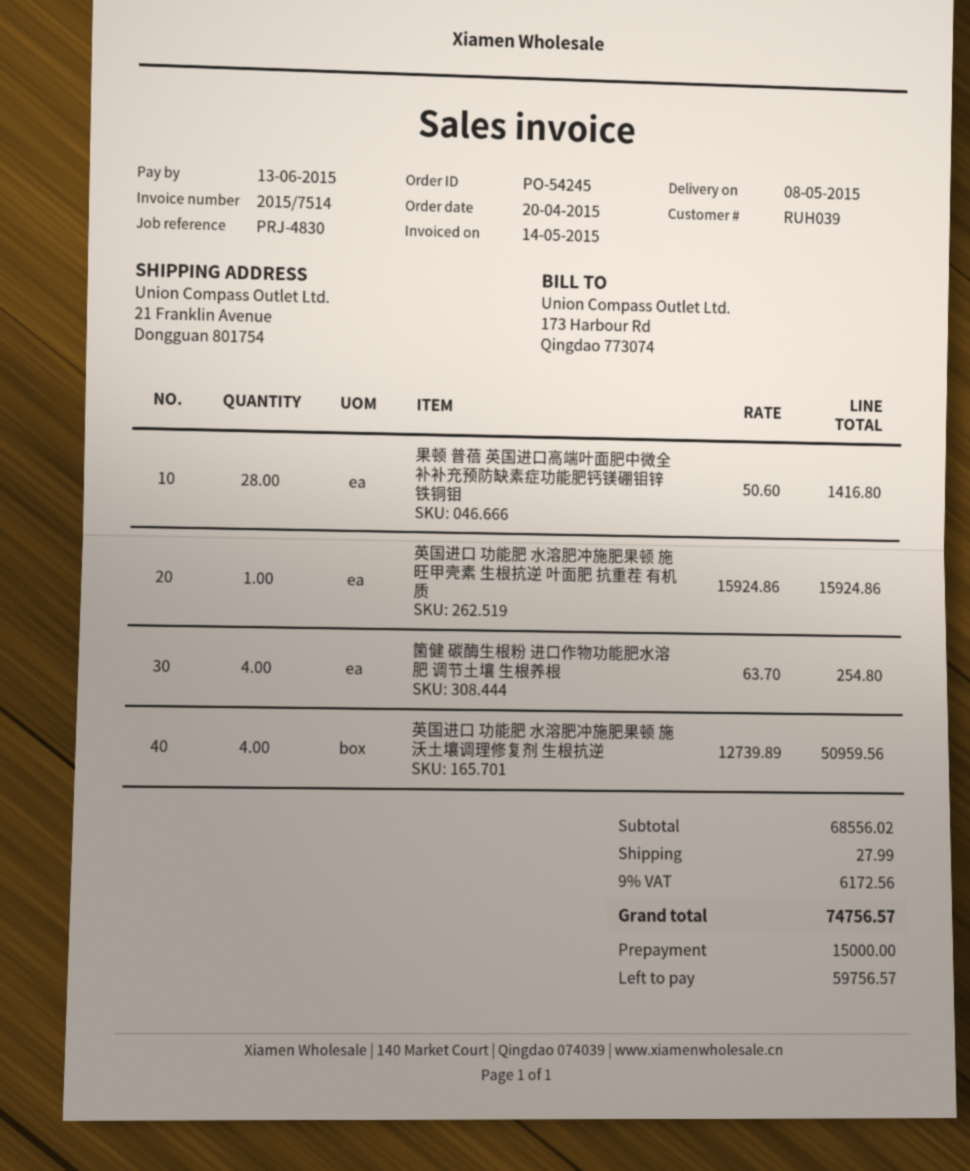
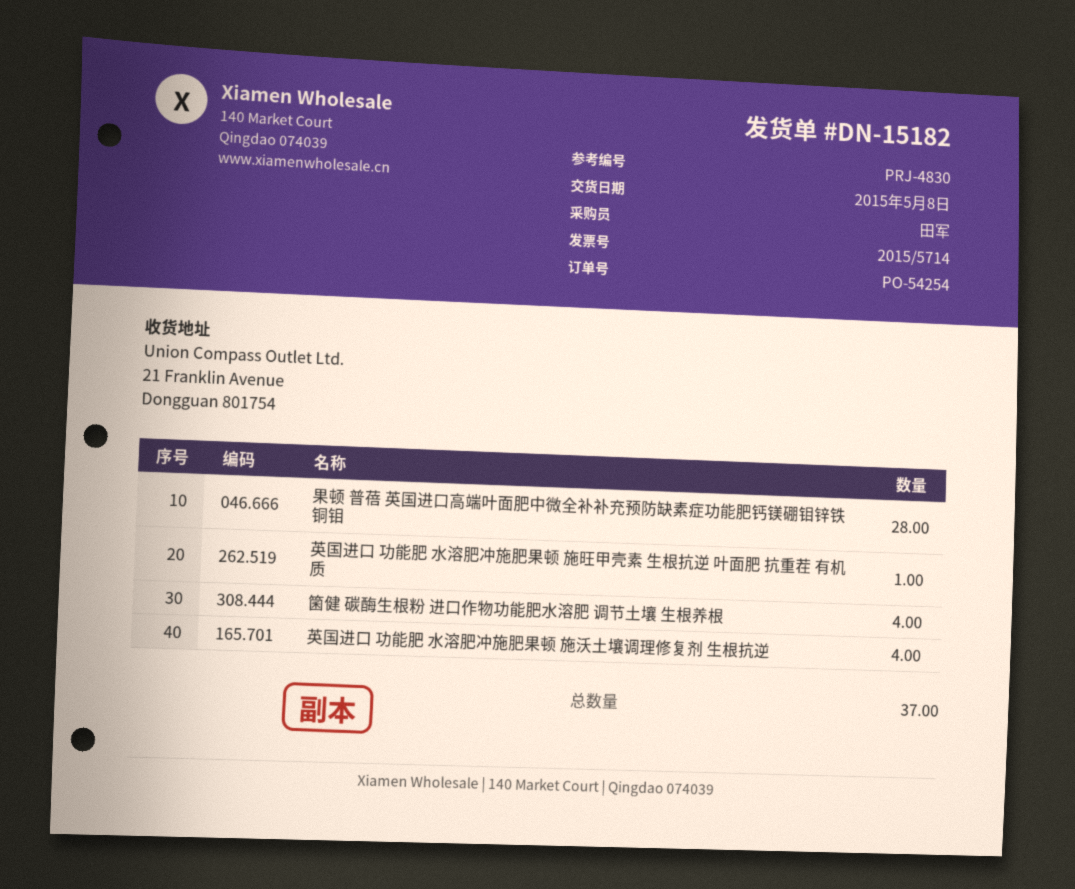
order number: PO-54245 -> PO-54254
invoice number: 2015/7514 -> 2015/5714

